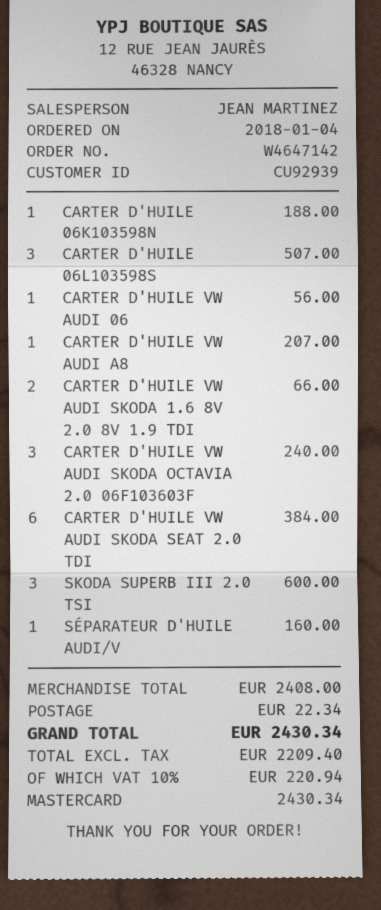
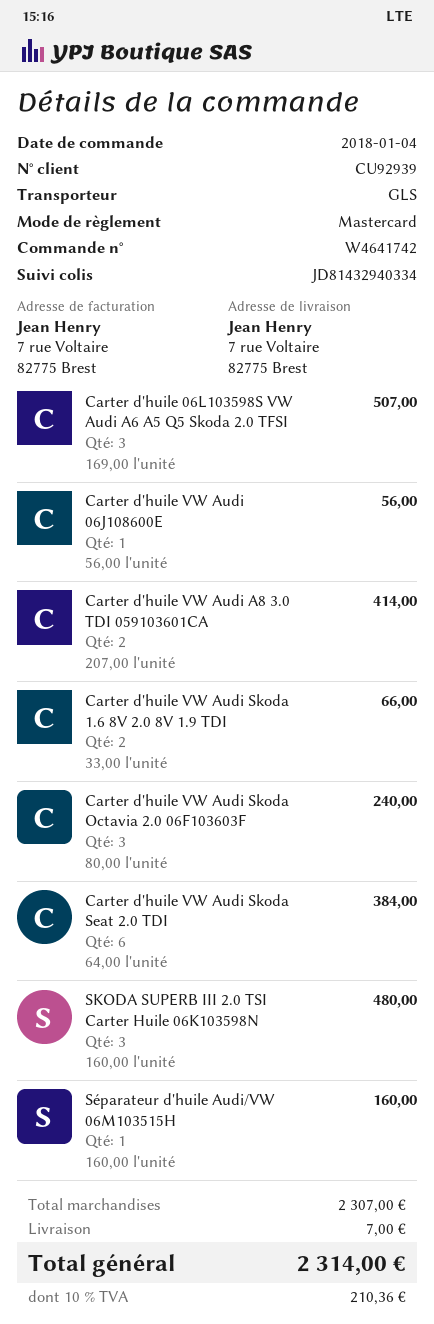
order number: W4647142 -> W4641742
CARTER D'HUILE 06K103598N: 1 for 188.00 -> none
CARTER D'HUILE VW AUDI A8: 1 for 207.00 -> 2 for 414.00
SKODA SUPERB III 2.0 TSI: 3 for 600.00 -> 3 for 480.00
subtotal: 2408.00 -> 2307.00
shipping: 22.34 -> 7.00
tax: 10% = 220.94 -> 10% = 210.36
total: 2430.34 -> 2314.00

